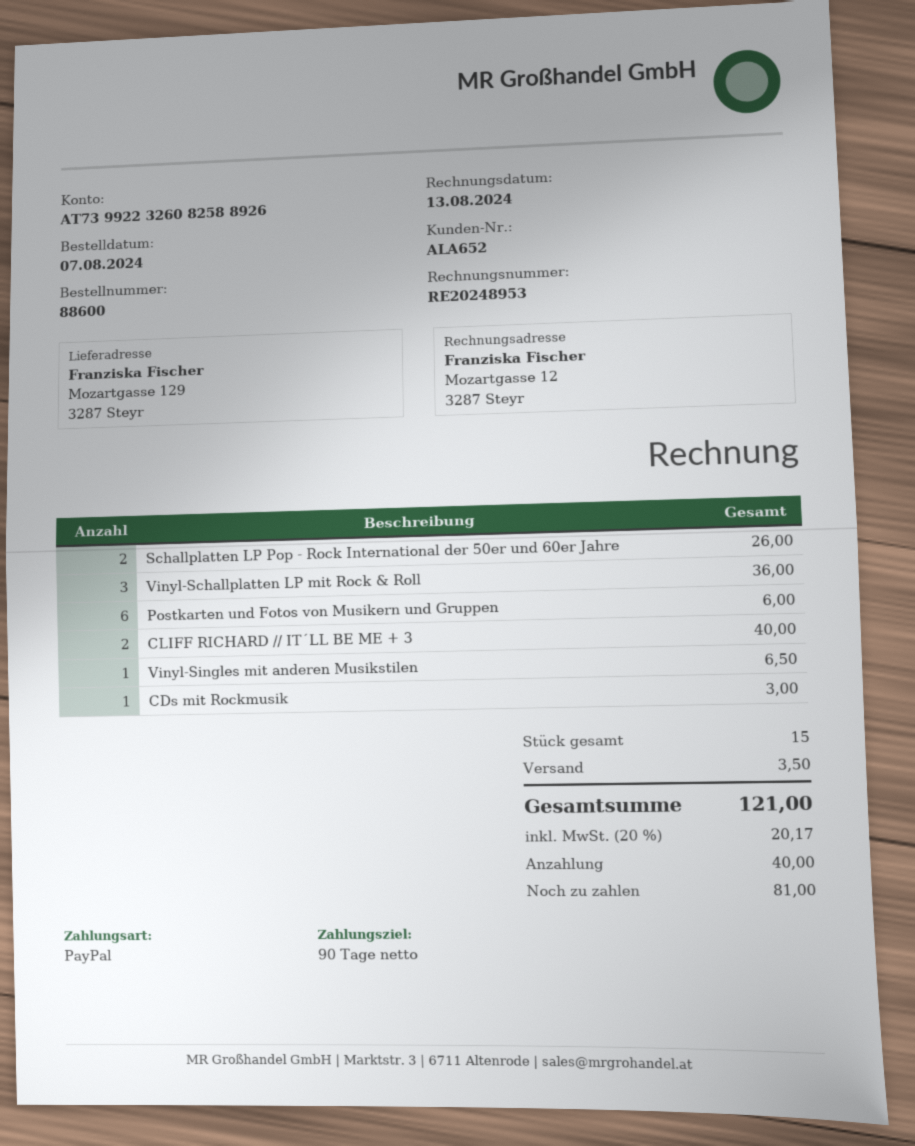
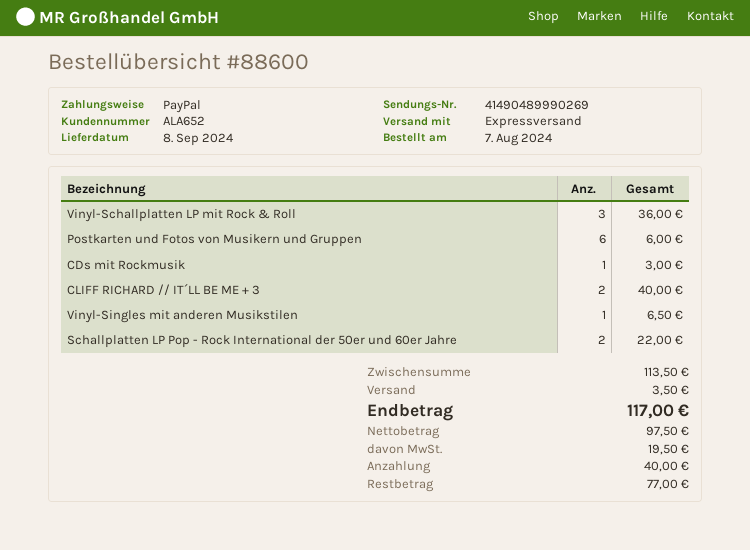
Schallplatten LP Pop - Rock International der 50er und 60er Jahre: 2 for 26.00 -> 2 for 22.00
tax: 20.17 -> 19.50
total: 121.00 -> 117.00
balance: 81.00 -> 77.00

